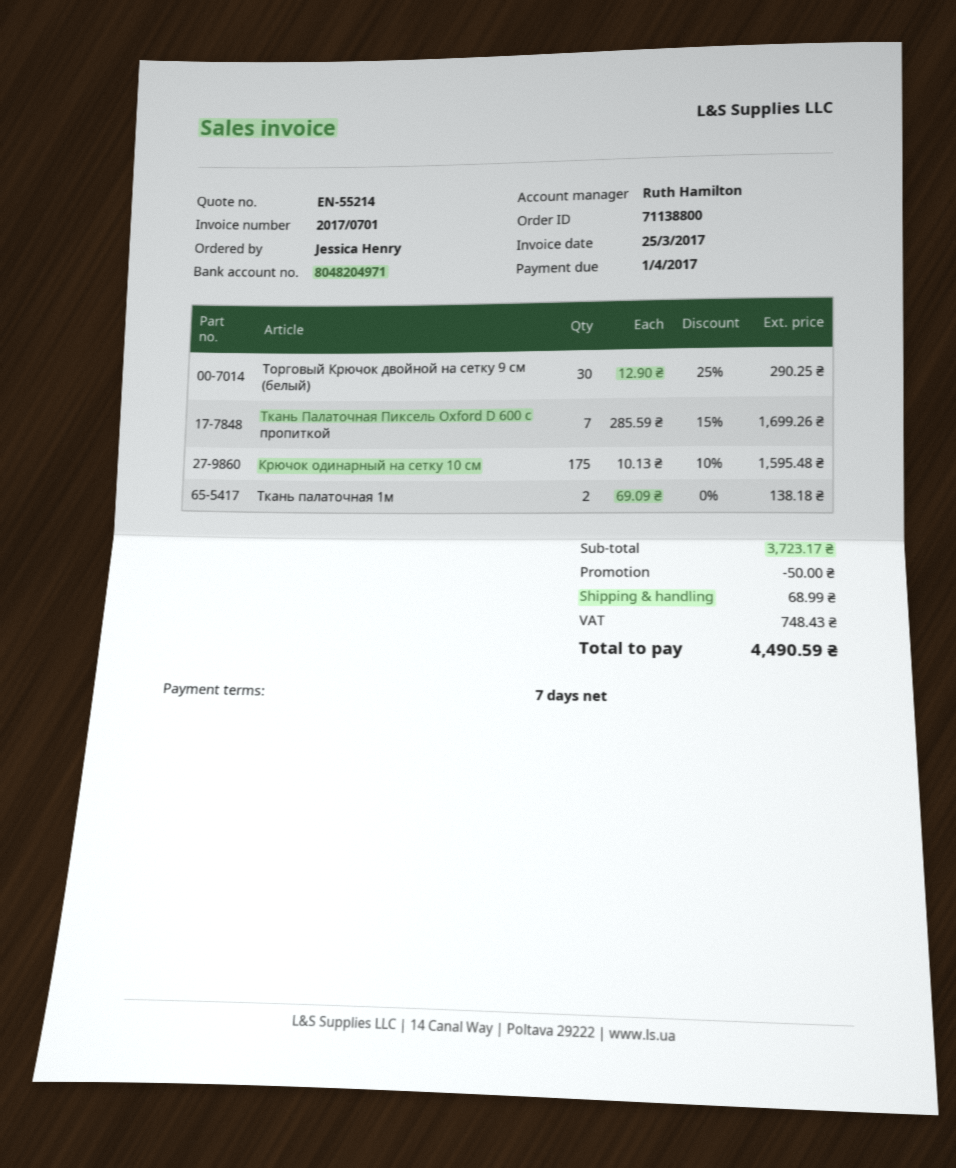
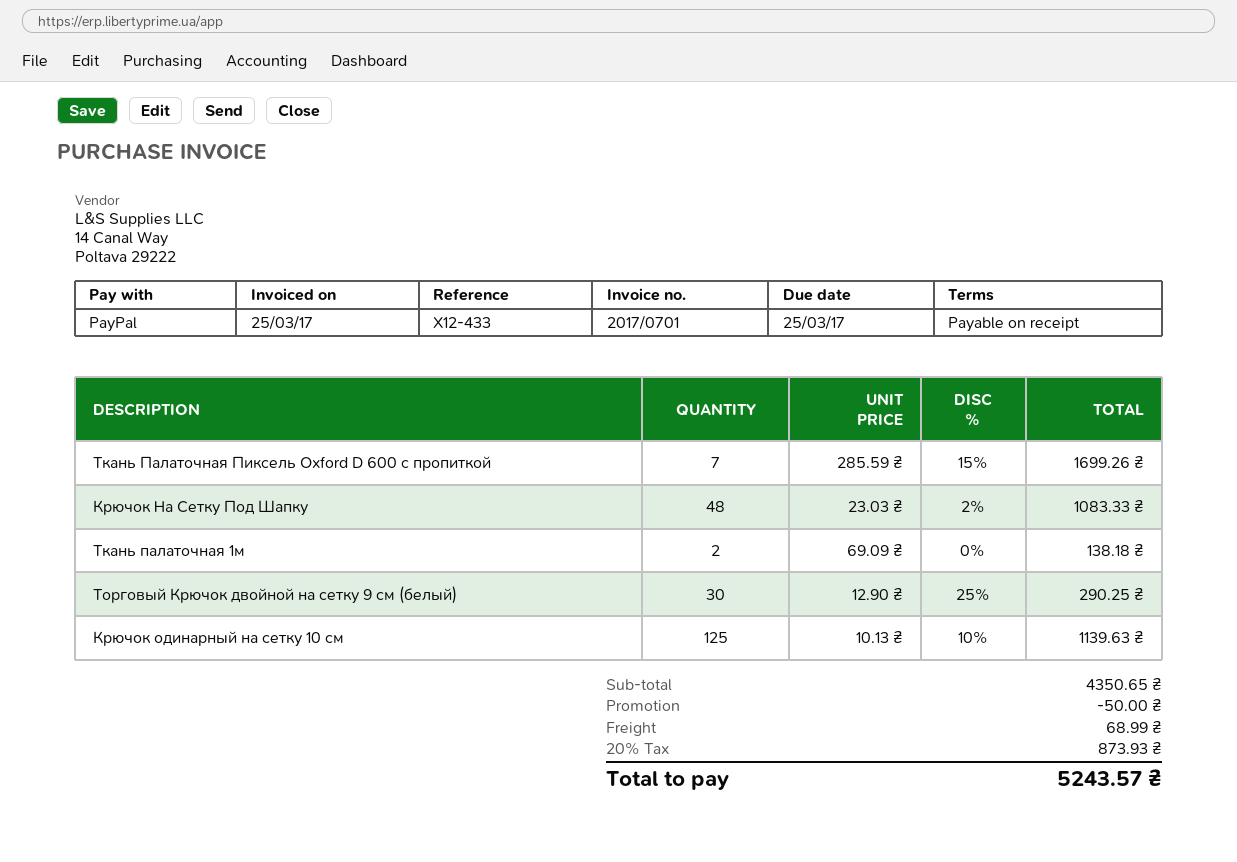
payment terms: 7 days -> on receipt
due date: 2017-04-01 -> 2017-03-25
Крючок одинарный на сетку 10 см: 175 x 10.13 - 10% = 1595.48 -> 125 x 10.13 - 10% = 1139.63
Крючок На Сетку Под Шапку: none -> 48 x 23.03 - 2% = 1083.33
subtotal: 3723.17 -> 4350.65
tax: 748.43 -> 873.93
total: 4490.59 -> 5243.57

